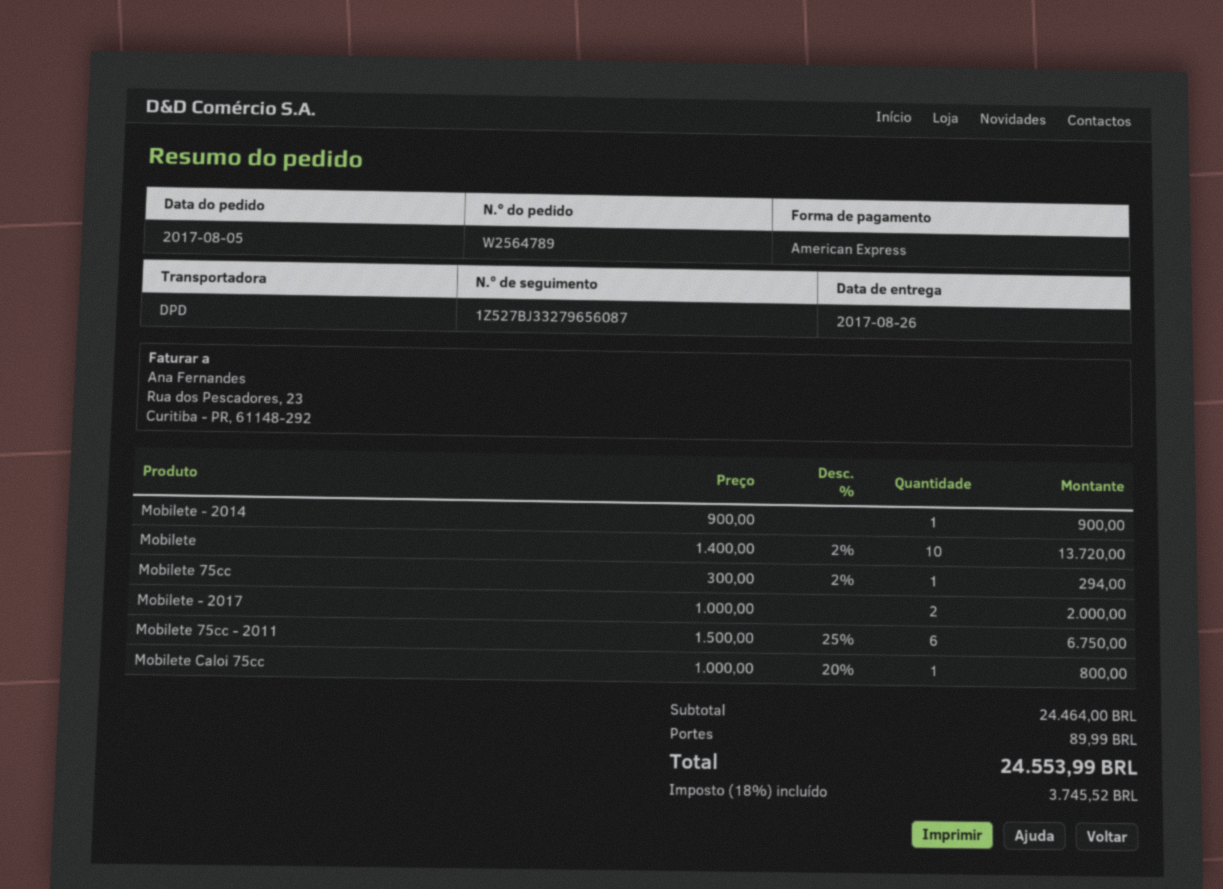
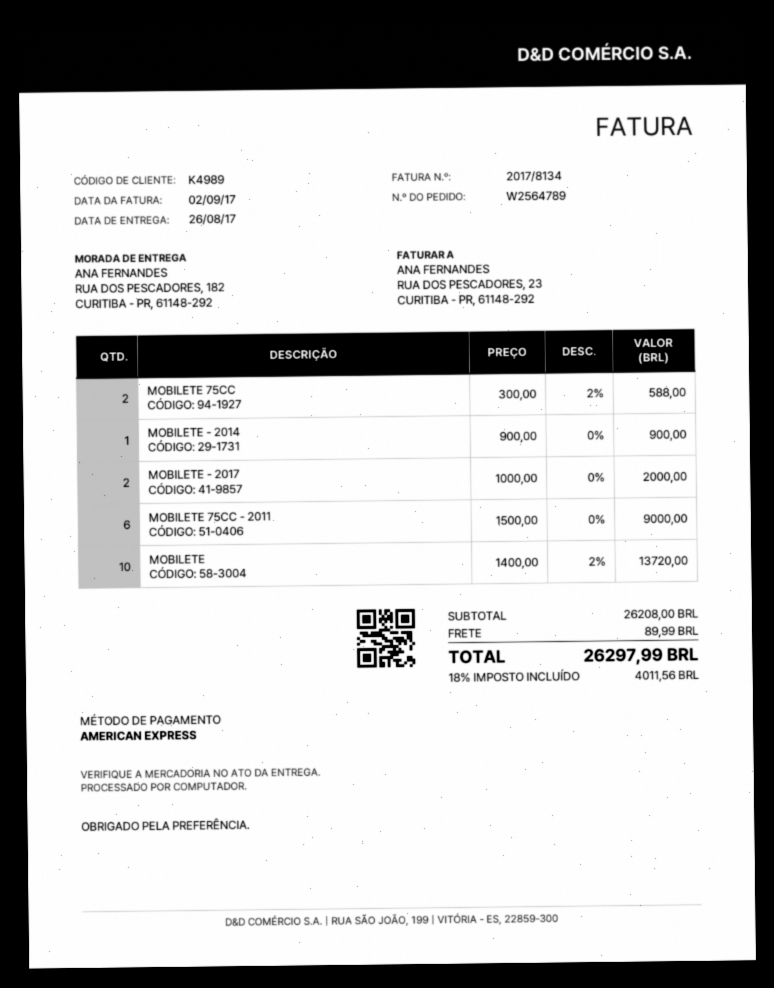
Mobilete 75cc: 1 x 300.00 - 2% = 294.00 -> 2 x 300.00 - 2% = 588.00
Mobilete 75cc - 2011: 6 x 1500.00 - 25% = 6750.00 -> 6 x 1500.00 = 9000.00
Mobilete Caloi 75cc: 1 x 1000.00 - 20% = 800.00 -> none
subtotal: 24464.00 -> 26208.00
tax: 18% = 3745.52 -> 18% = 4011.56
total: 24553.99 -> 26297.99

